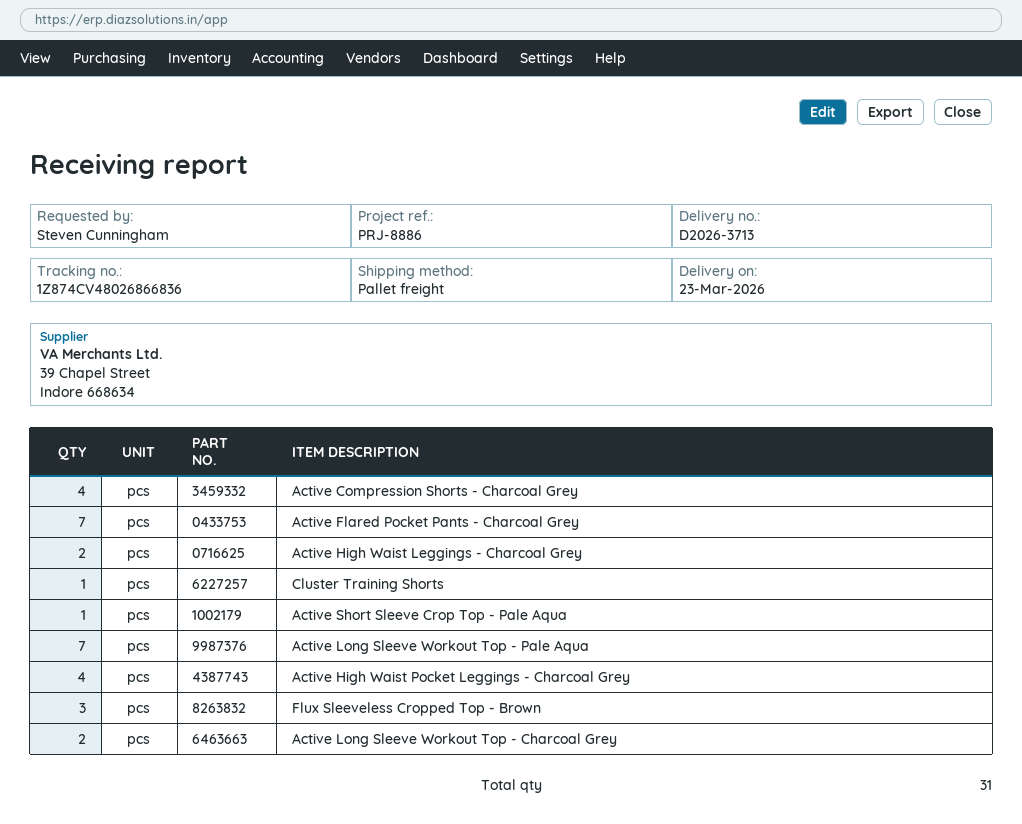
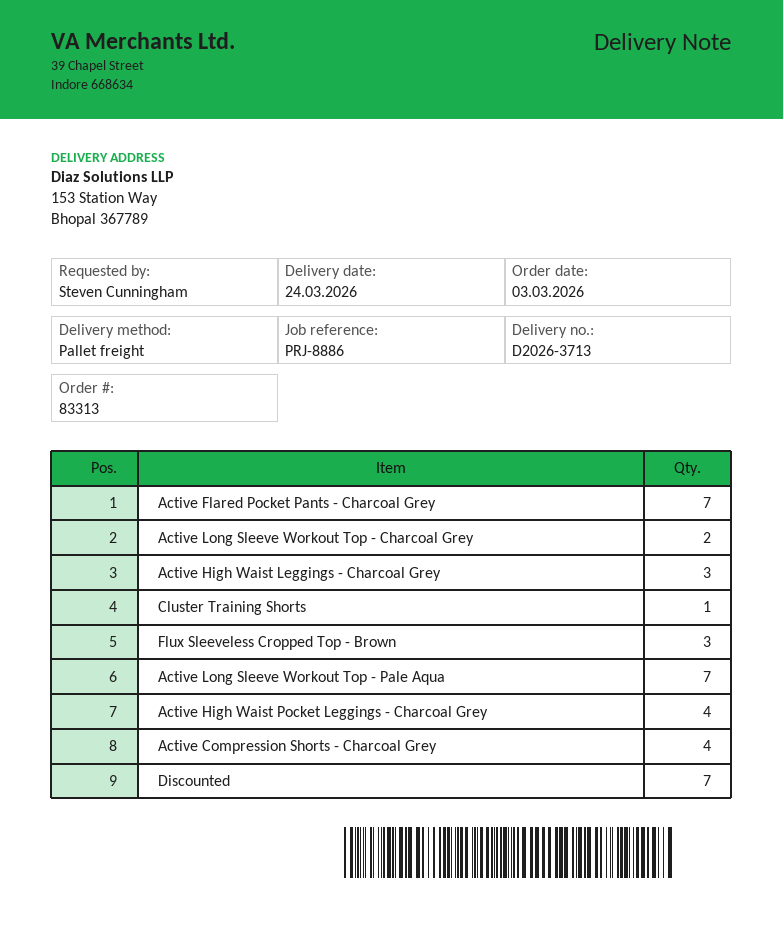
delivery date: 2026-03-23 -> 2026-03-24
Active High Waist Leggings - Charcoal Grey: 2 -> 3
Active Short Sleeve Crop Top - Pale Aqua: 1 -> none
Discounted: none -> 7

